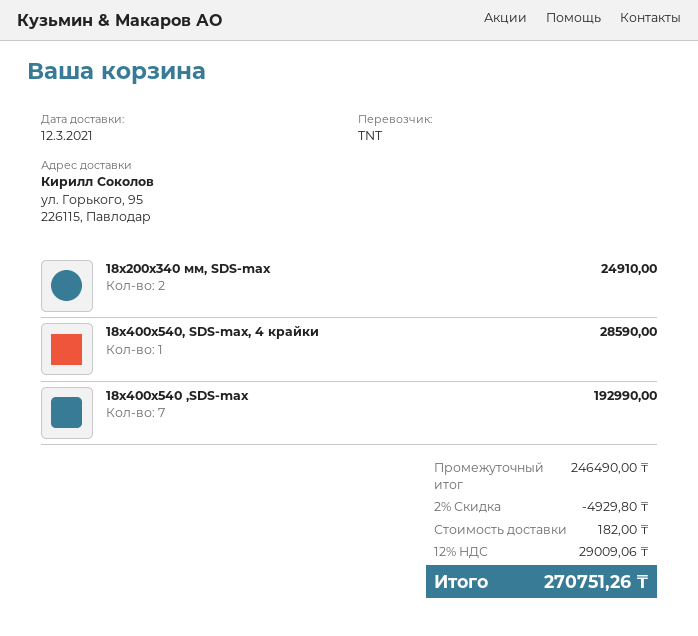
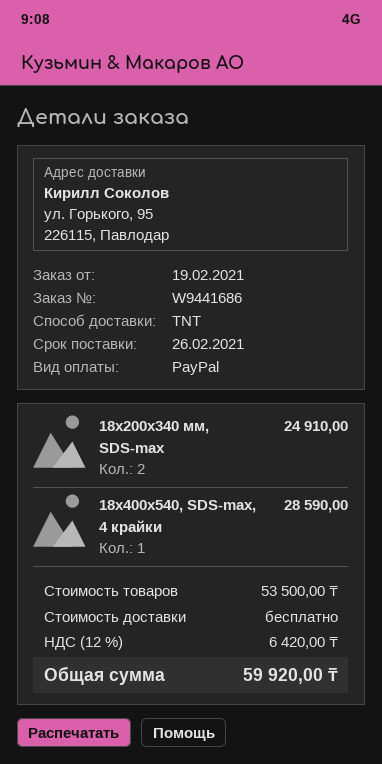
delivery date: 2021-03-12 -> 2021-02-26
18х400x540 ,SDS-max: 7 for 192990.00 -> none
subtotal: 246490.00 -> 53500.00
discount: 2% = 4929.80 -> none
shipping: 182.00 -> 0.00
tax: 12% = 29009.06 -> 12% = 6420.00
total: 270751.26 -> 59920.00

